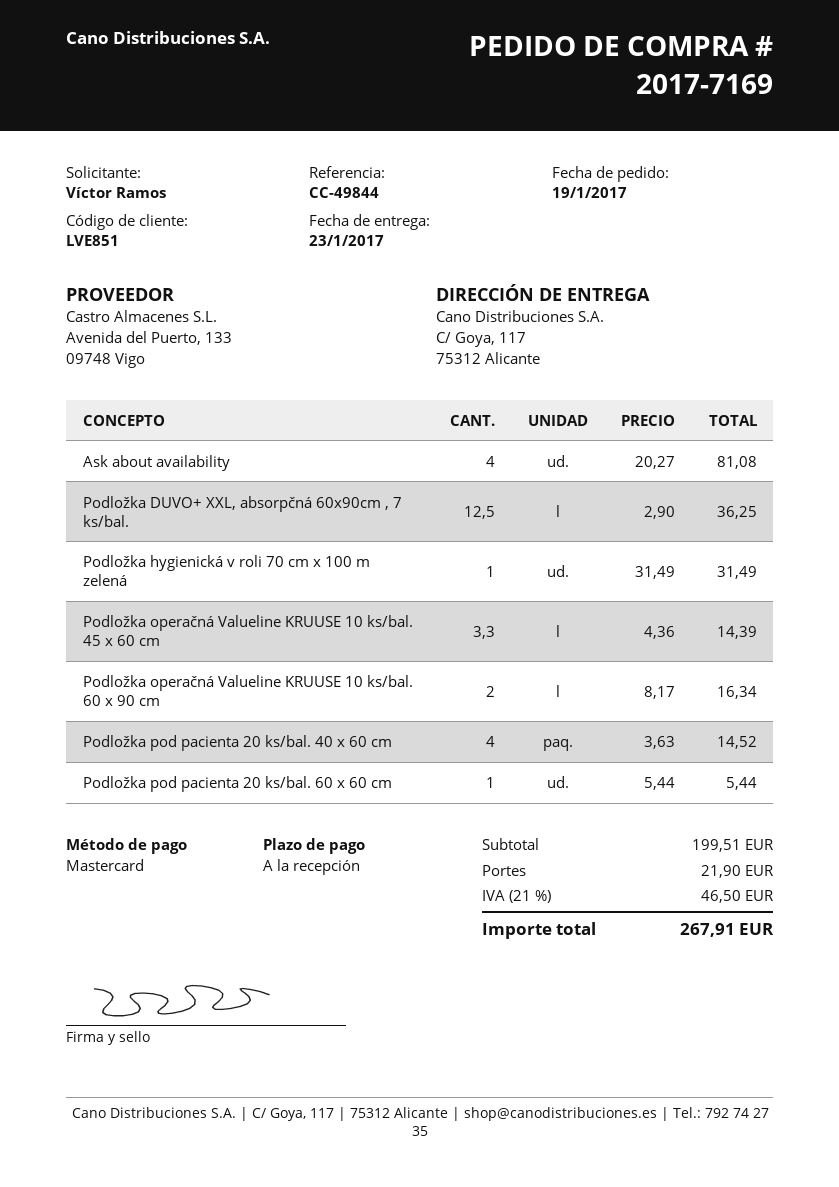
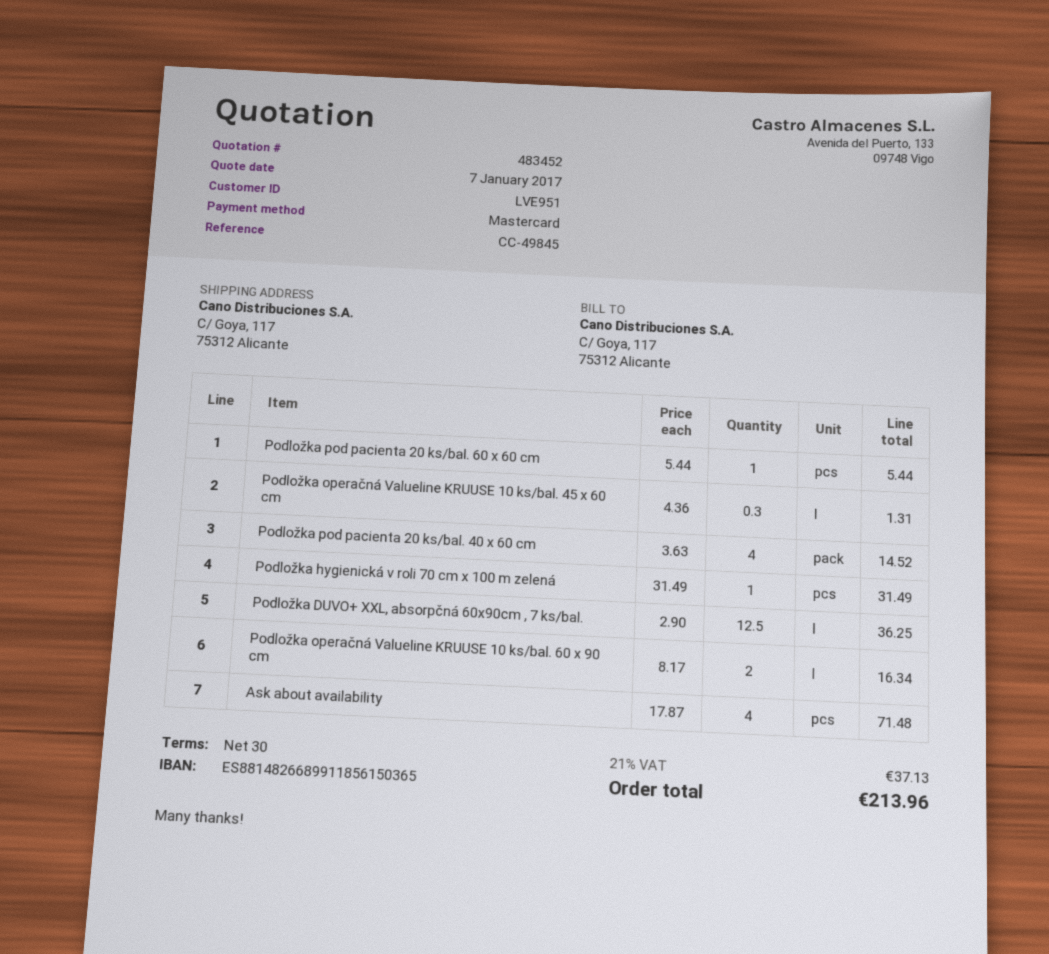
payment terms: on receipt -> 30 days
customer number: LVE851 -> LVE951
reference: CC-49844 -> CC-49845
Ask about availability: 4 x 20.27 = 81.08 -> 4 x 17.87 = 71.48
Podložka operačná Valueline KRUUSE 10 ks/bal. 45 x 60 cm: 3.3 x 4.36 = 14.39 -> 0.3 x 4.36 = 1.31
shipping: 21.90 -> none
tax: 21% = 46.50 -> 21% = 37.13
total: 267.91 -> 213.96

